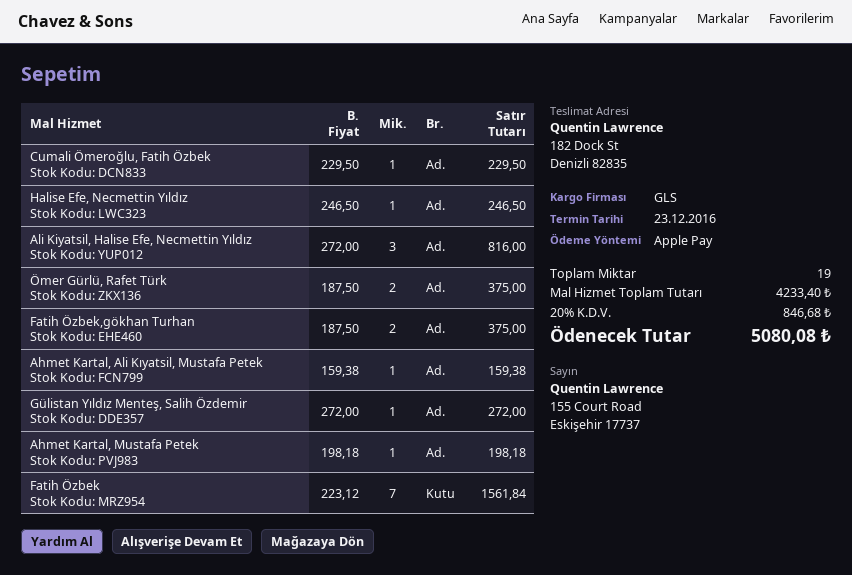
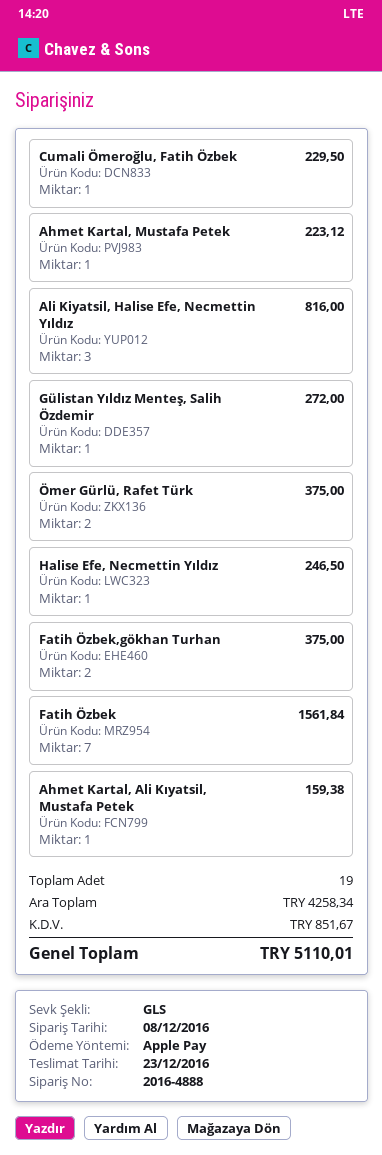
Ahmet Kartal, Mustafa Petek: 1 for 198.18 -> 1 for 223.12
subtotal: 4233.40 -> 4258.34
tax: 846.68 -> 851.67
total: 5080.08 -> 5110.01

